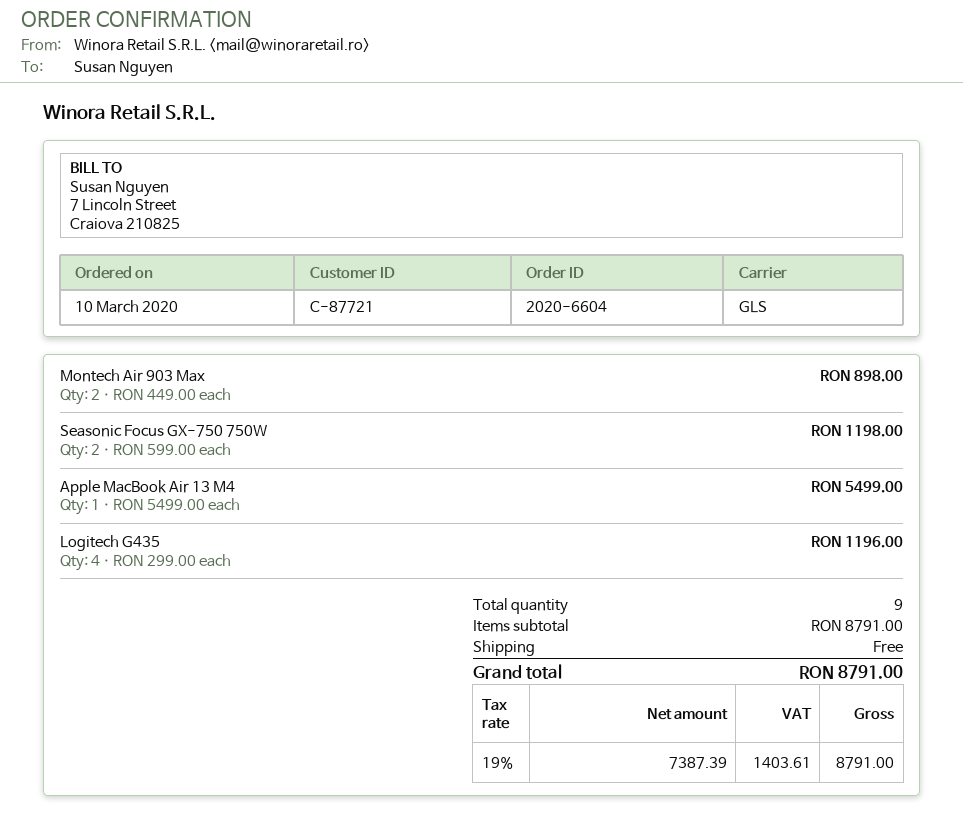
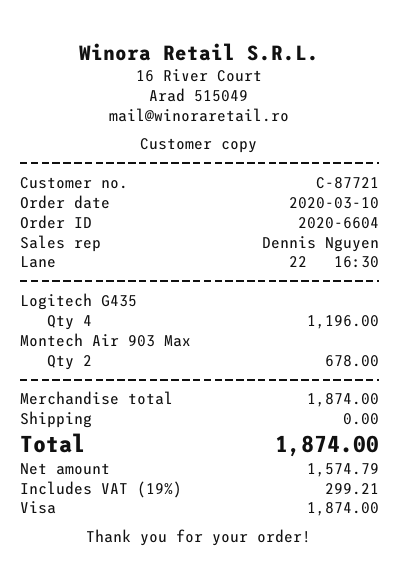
Montech Air 903 Max: 2 for 898.00 -> 2 for 678.00
Seasonic Focus GX-750 750W: 2 for 1198.00 -> none
Apple MacBook Air 13 M4: 1 for 5499.00 -> none
subtotal: 8791.00 -> 1874.00
net: 7387.39 -> 1574.79
tax: 19% = 1403.61 -> 19% = 299.21
total: 8791.00 -> 1874.00

